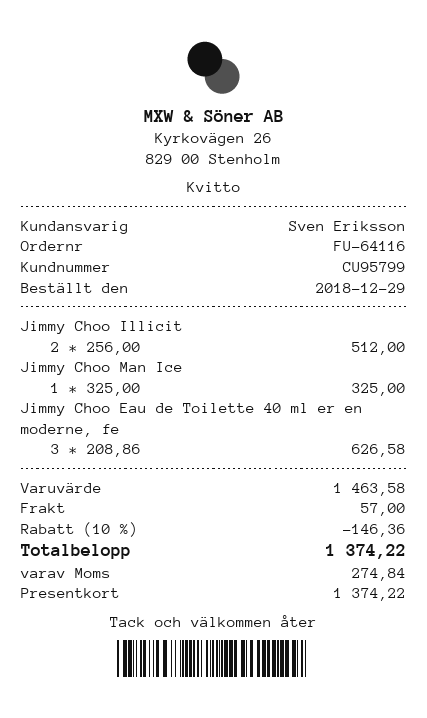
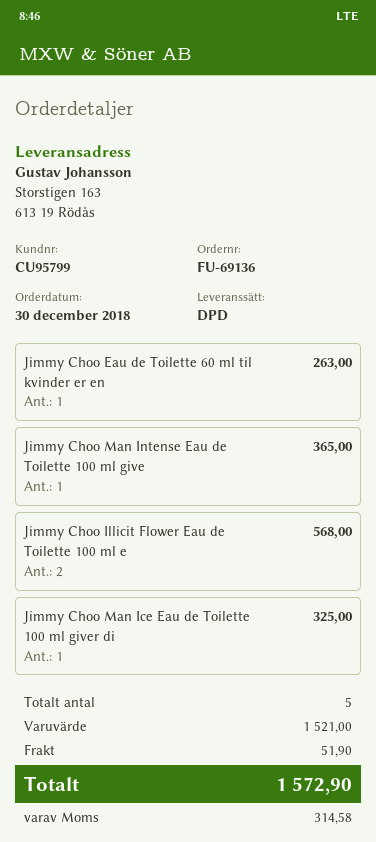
order number: FU-64116 -> FU-69136
order date: 2018-12-29 -> 2018-12-30
Jimmy Choo Illicit: 2 for 512.00 -> 2 for 568.00
Jimmy Choo Eau de Toilette 40 ml er en moderne, fe: 3 for 626.58 -> none
Jimmy Choo Eau de Toilette 60 ml til kvinder er en: none -> 1 for 263.00
Jimmy Choo Man Intense Eau de Toilette 100 ml give: none -> 1 for 365.00
subtotal: 1463.58 -> 1521.00
discount: 10% = 146.36 -> none
shipping: 57.00 -> 51.90
tax: 274.84 -> 314.58
total: 1374.22 -> 1572.90

